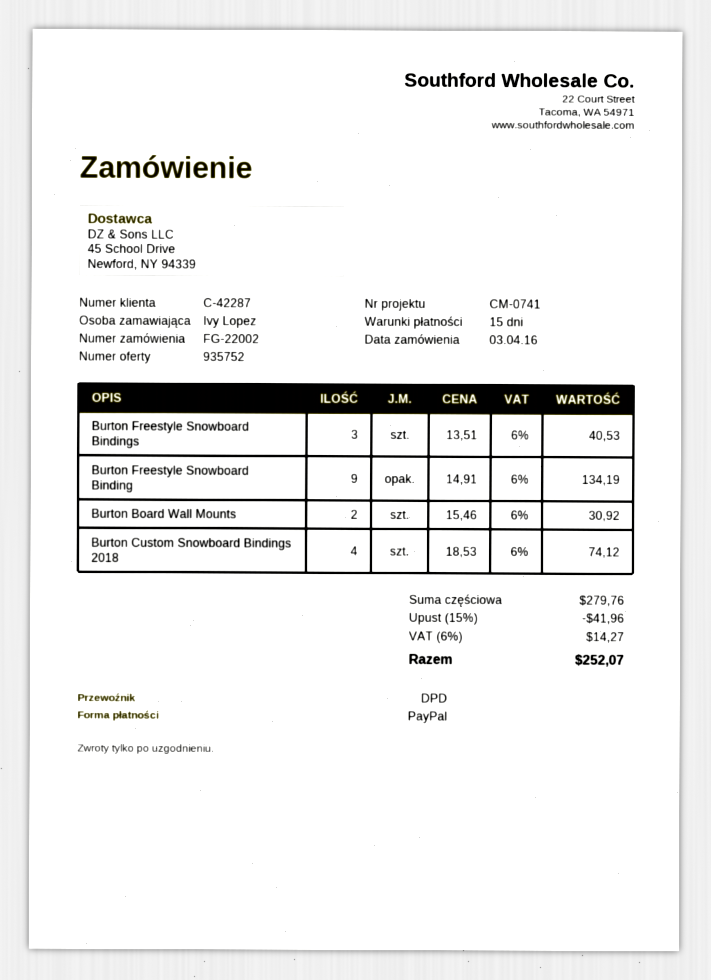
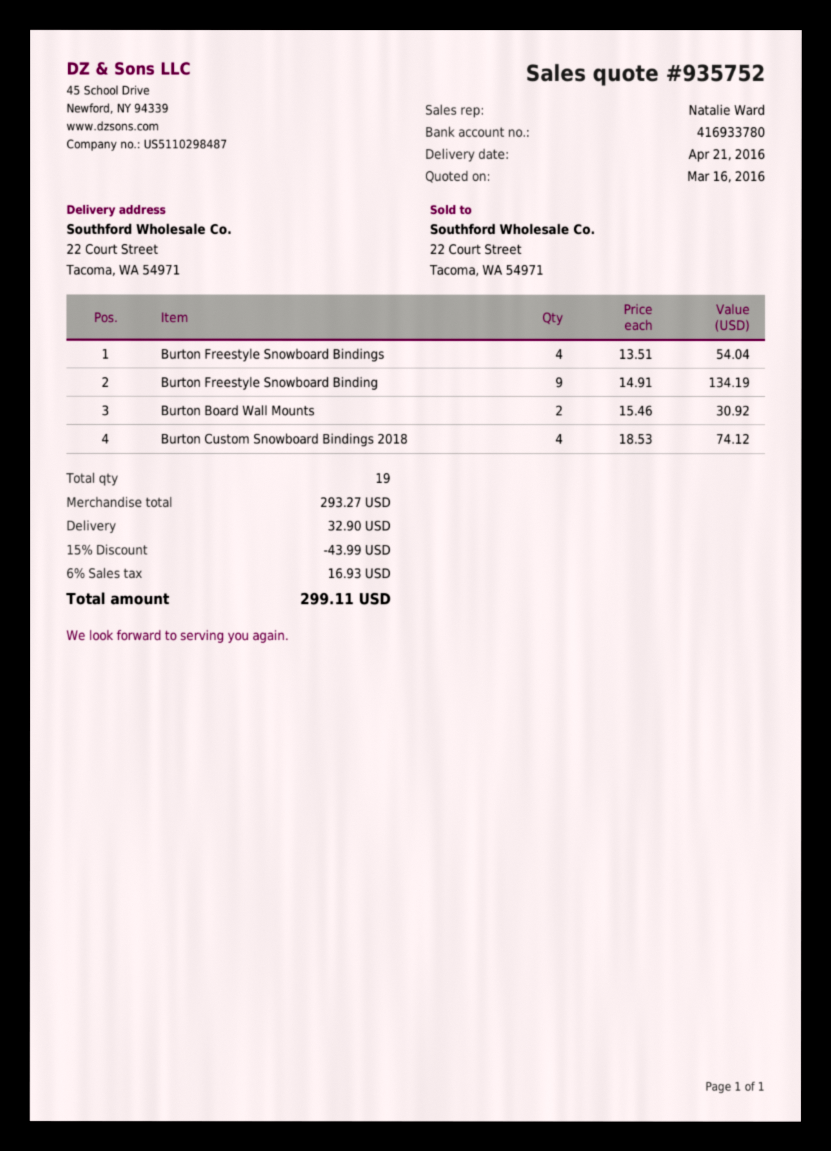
Burton Freestyle Snowboard Bindings: 3 x 13.51 = 40.53 -> 4 x 13.51 = 54.04
subtotal: 279.76 -> 293.27
discount: 15% = 41.96 -> 15% = 43.99
shipping: none -> 32.90
tax: 6% = 14.27 -> 6% = 16.93
total: 252.07 -> 299.11

